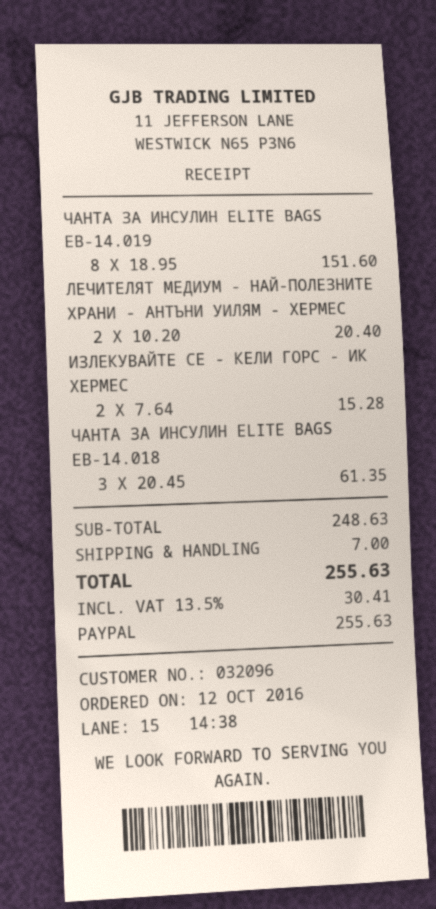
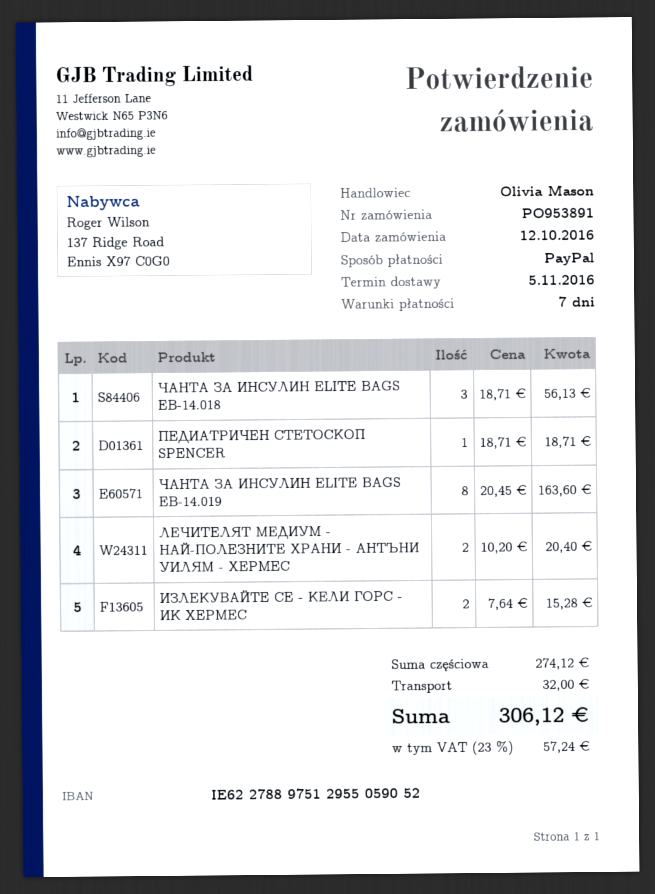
ЧАНТА ЗА ИНСУЛИН ELITE BAGS EB-14.019: 8 x 18.95 = 151.60 -> 8 x 20.45 = 163.60
ЧАНТА ЗА ИНСУЛИН ELITE BAGS EB-14.018: 3 x 20.45 = 61.35 -> 3 x 18.71 = 56.13
ПЕДИАТРИЧЕН СТЕТОСКОП SPENCER: none -> 1 x 18.71 = 18.71
subtotal: 248.63 -> 274.12
shipping: 7.00 -> 32.00
tax: 13.5% = 30.41 -> 23% = 57.24
total: 255.63 -> 306.12

